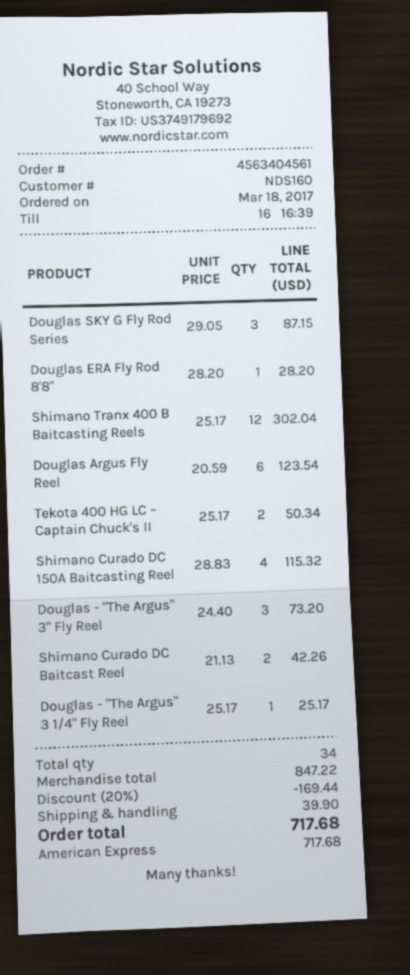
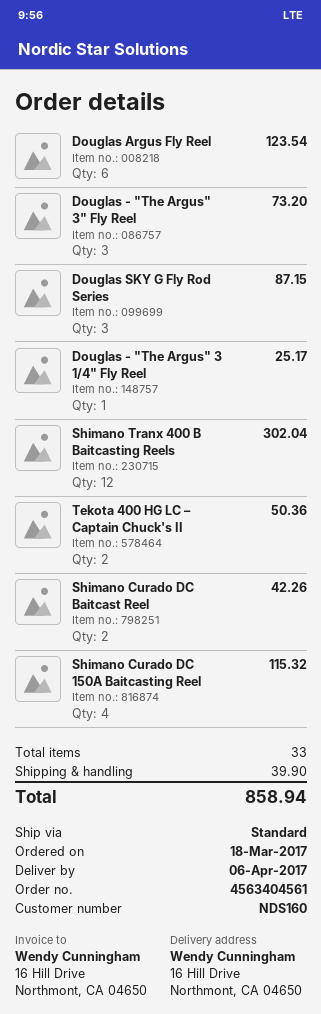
Douglas ERA Fly Rod 8'8": 1 for 28.20 -> none
Tekota 400 HG LC – Captain Chuck's II: 2 for 50.34 -> 2 for 50.36
total quantity: 34 -> 33
discount: 20% = 169.44 -> none
total: 717.68 -> 858.94

